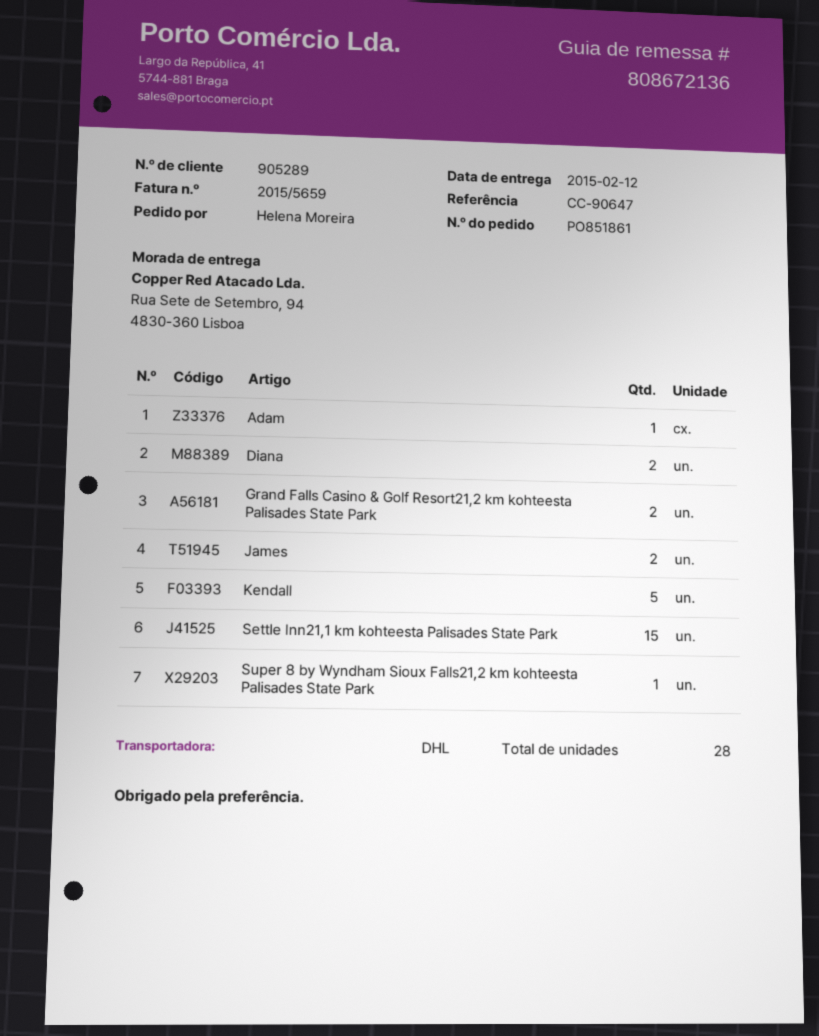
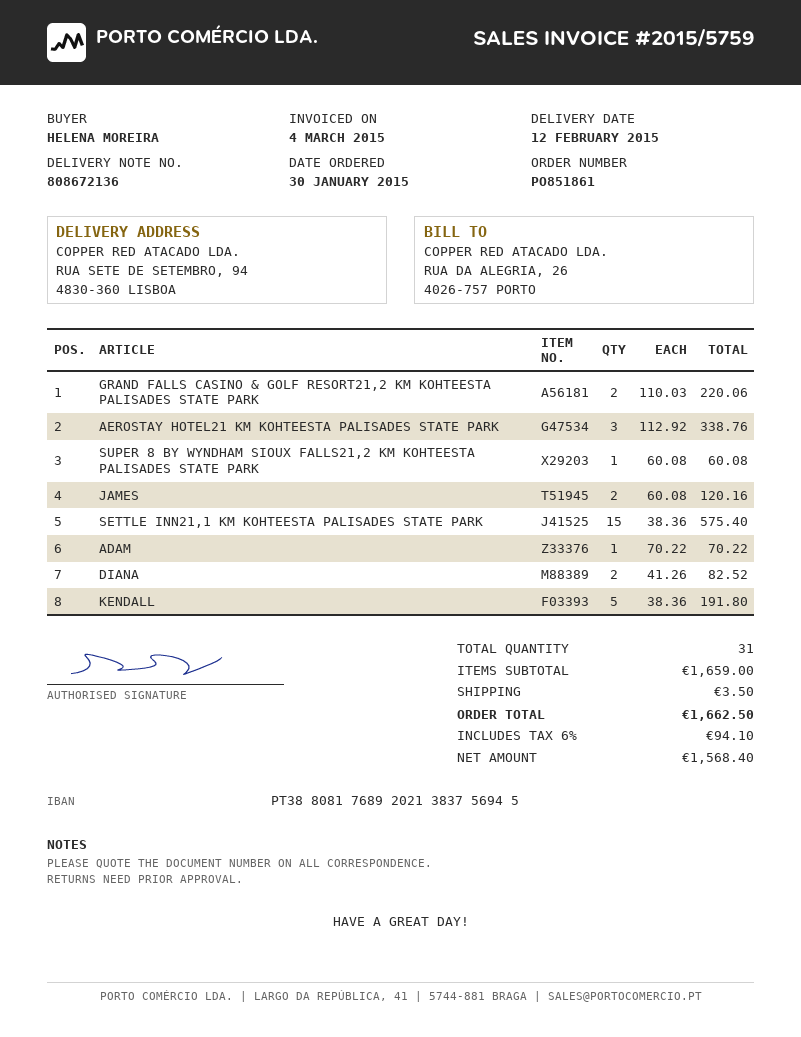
invoice number: 2015/5659 -> 2015/5759
AEROSTAY HOTEL21 KM KOHTEESTA PALISADES STATE PARK: none -> 3
total quantity: 28 -> 31

